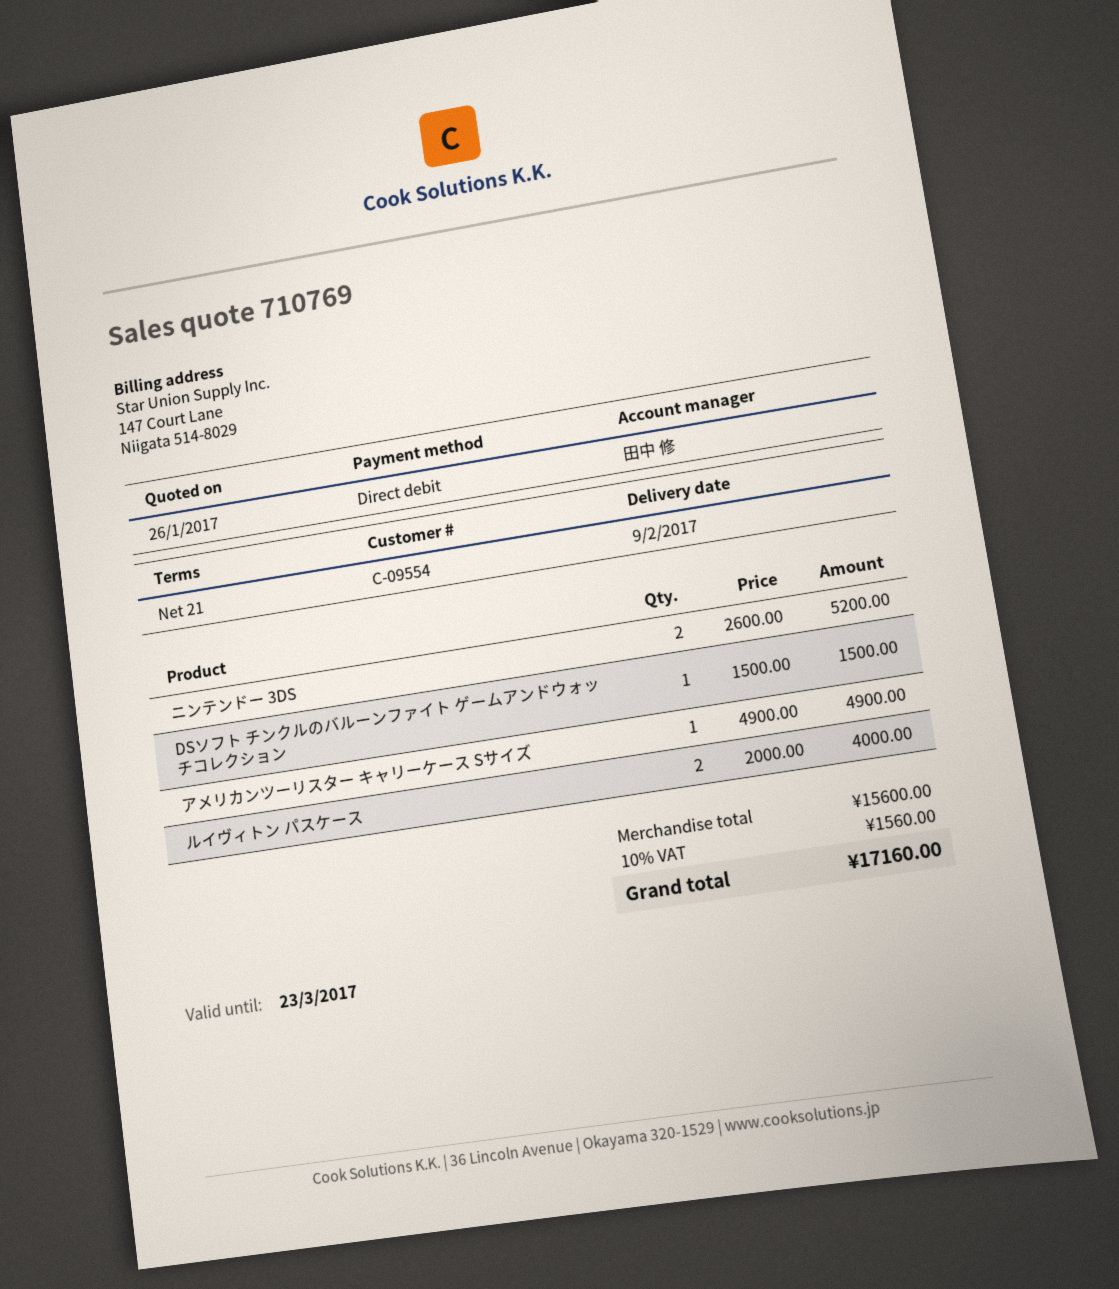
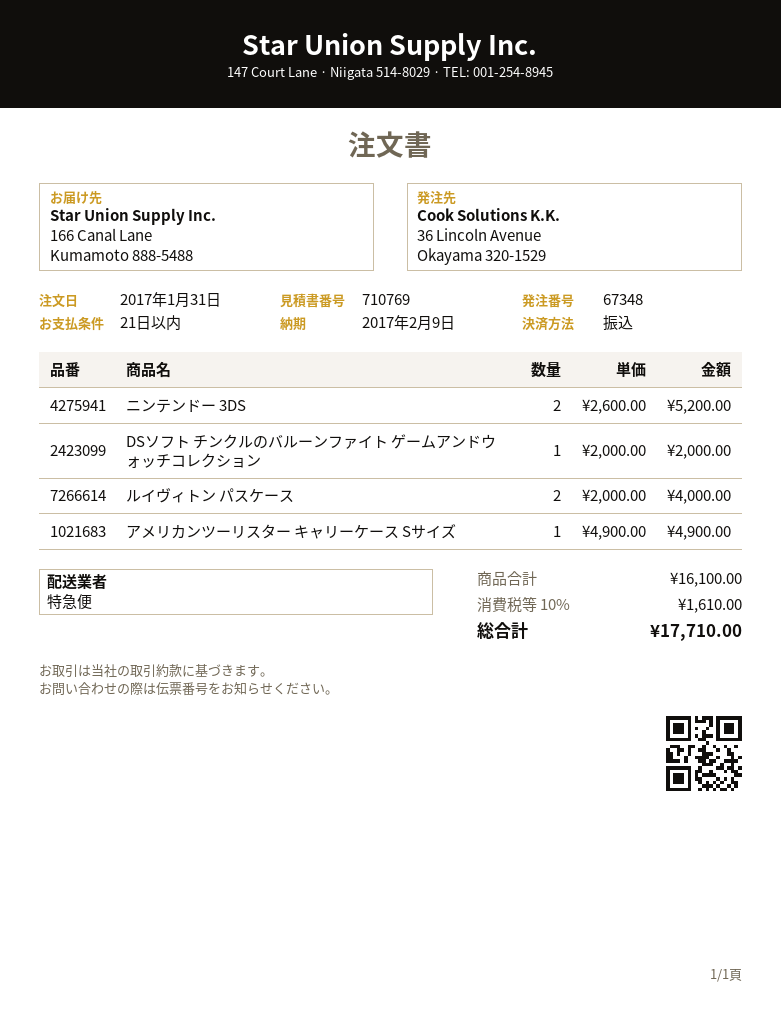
payment method: direct debit -> bank transfer
DSソフト チンクルのバルーンファイト ゲームアンドウォッチコレクション: 1 x 1500.00 = 1500.00 -> 1 x 2000.00 = 2000.00
subtotal: 15600.00 -> 16100.00
tax: 10% = 1560.00 -> 10% = 1610.00
total: 17160.00 -> 17710.00

